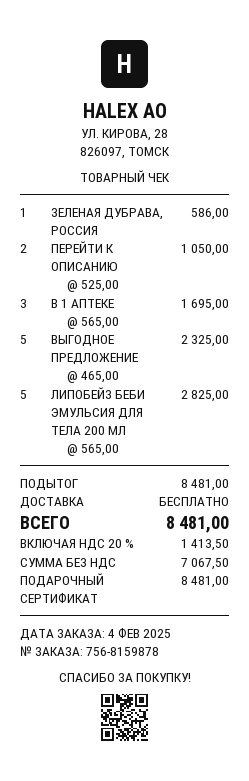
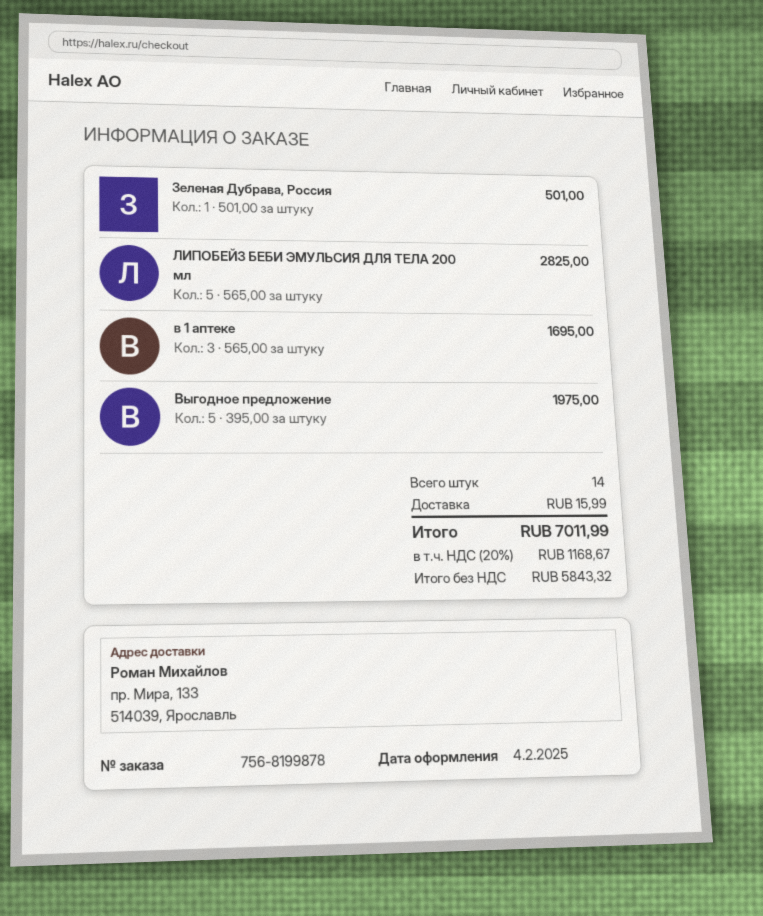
order number: 756-8159878 -> 756-8199878
ЗЕЛЕНАЯ ДУБРАВА, РОССИЯ: 1 x 586.00 = 586.00 -> 1 x 501.00 = 501.00
ПЕРЕЙТИ К ОПИСАНИЮ: 2 x 525.00 = 1050.00 -> none
ВЫГОДНОЕ ПРЕДЛОЖЕНИЕ: 5 x 465.00 = 2325.00 -> 5 x 395.00 = 1975.00
shipping: 0.00 -> 15.99
net: 7067.50 -> 5843.32
tax: 20% = 1413.50 -> 20% = 1168.67
total: 8481.00 -> 7011.99

